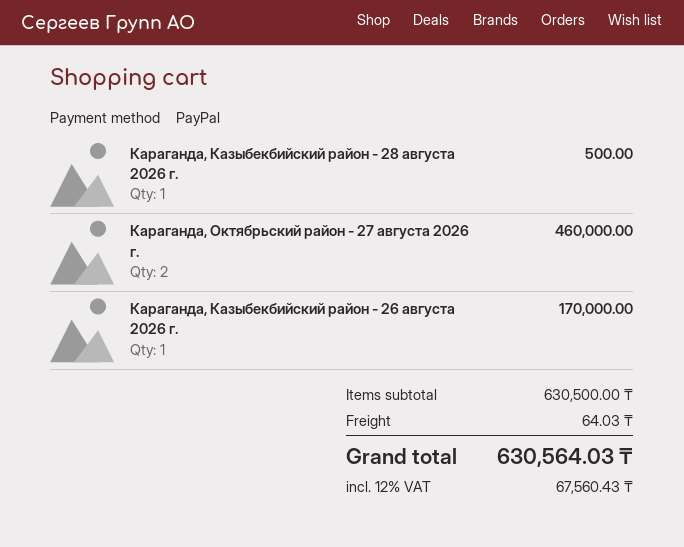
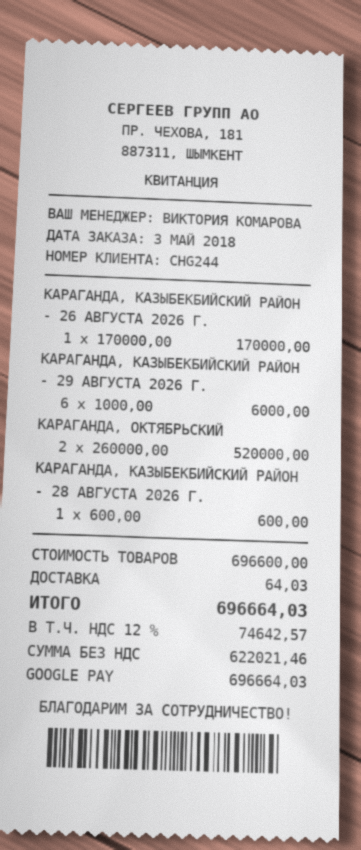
payment method: PayPal -> Google Pay
Караганда, Казыбекбийский район - 28 августа 2026 г.: 1 for 500.00 -> 1 for 600.00
Караганда, Октябрьский район - 27 августа 2026 г.: 2 for 460000.00 -> 2 for 520000.00
КАРАГАНДА, КАЗЫБЕКБИЙСКИЙ РАЙОН - 29 АВГУСТА 2026 Г.: none -> 6 for 6000.00
subtotal: 630500.00 -> 696600.00
tax: 12% = 67560.43 -> 12% = 74642.57
total: 630564.03 -> 696664.03

